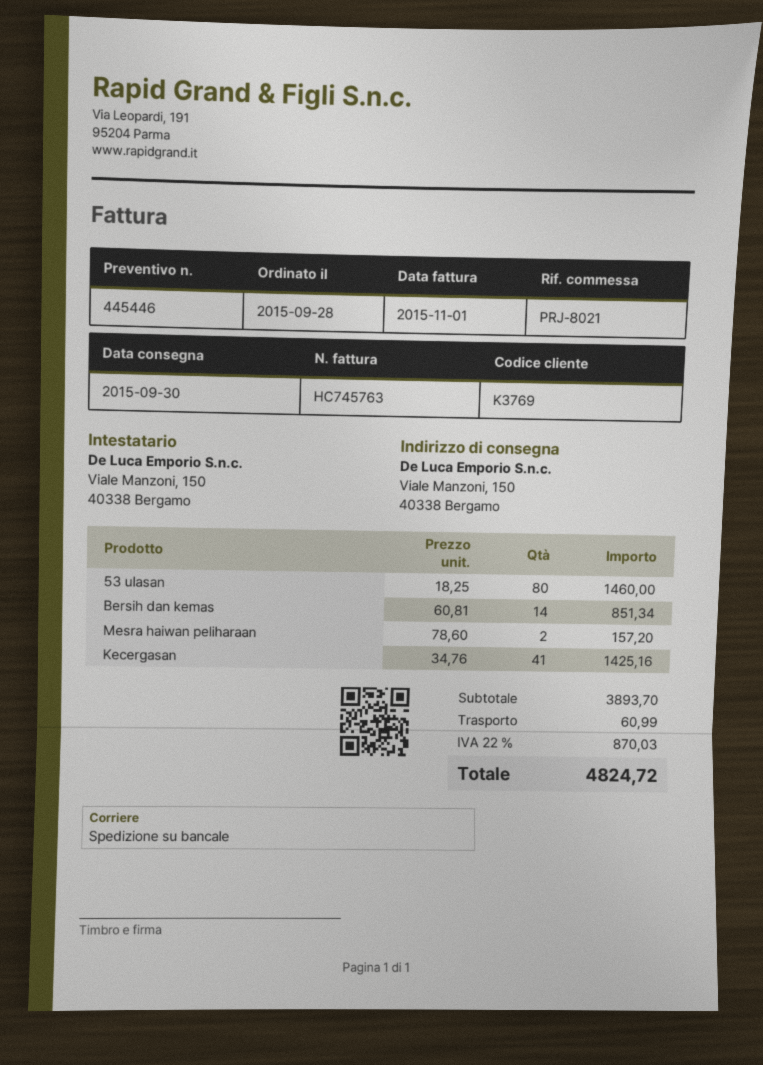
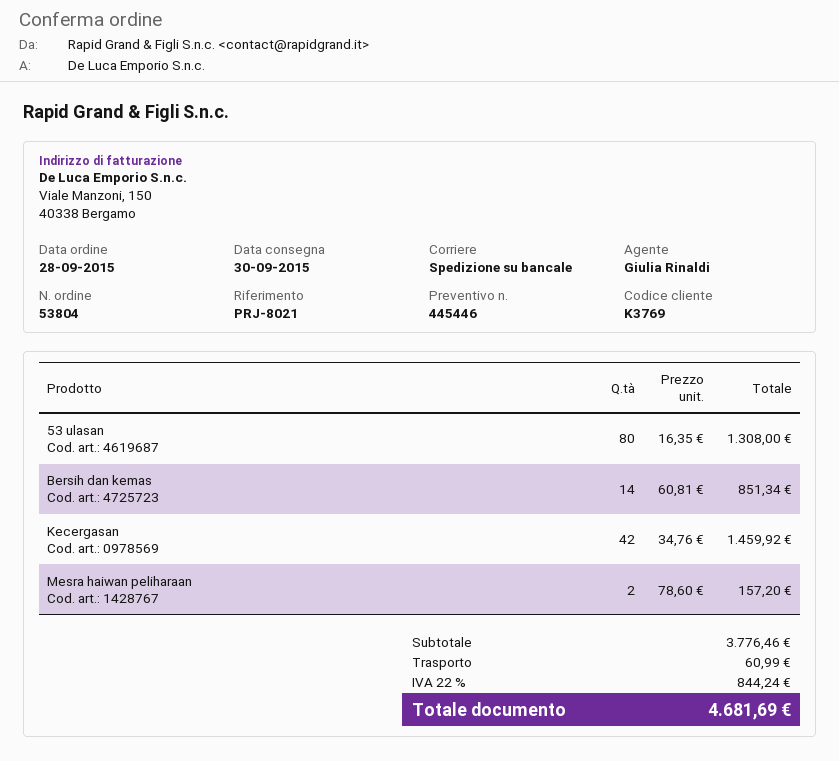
53 ulasan: 80 x 18.25 = 1460.00 -> 80 x 16.35 = 1308.00
Kecergasan: 41 x 34.76 = 1425.16 -> 42 x 34.76 = 1459.92
subtotal: 3893.70 -> 3776.46
tax: 22% = 870.03 -> 22% = 844.24
total: 4824.72 -> 4681.69

